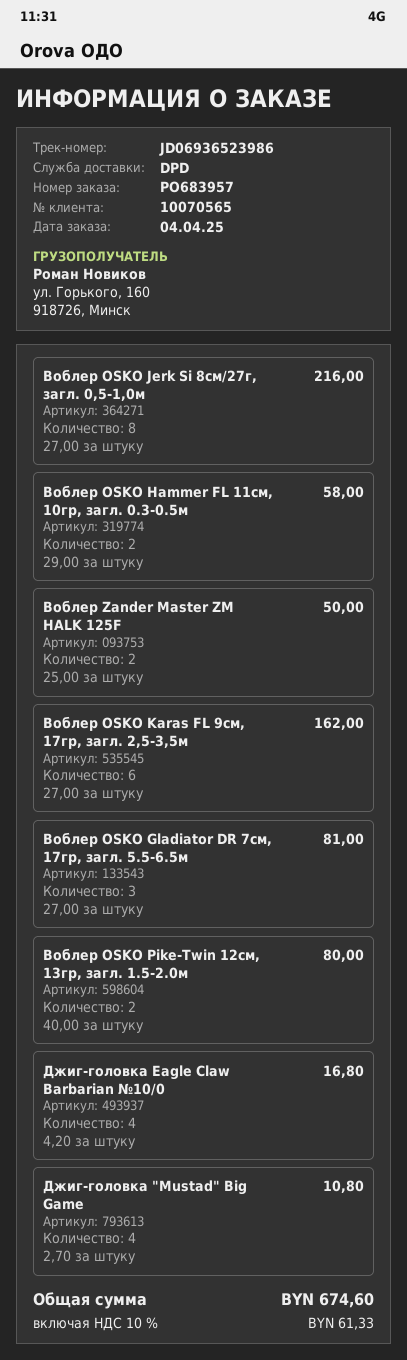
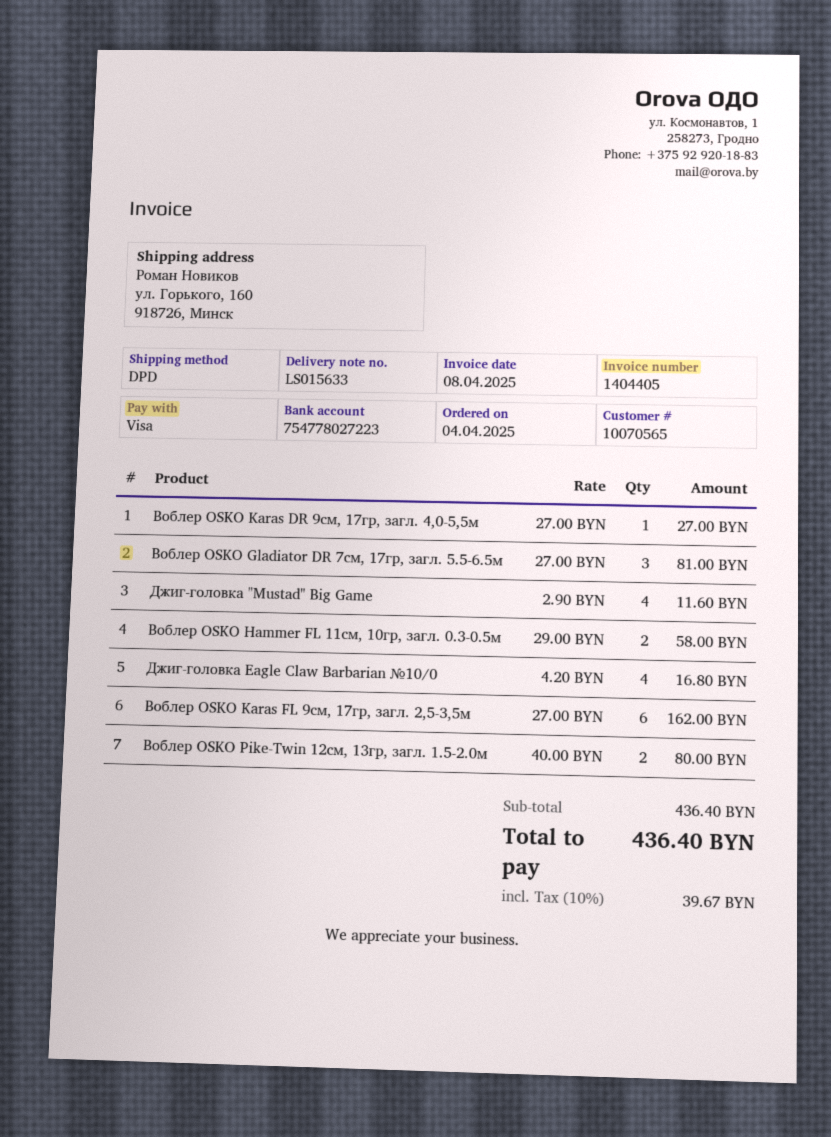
Воблер OSKO Jerk Si 8см/27г, загл. 0,5-1,0м: 8 x 27.00 = 216.00 -> none
Воблер Zander Master ZM HALK 125F: 2 x 25.00 = 50.00 -> none
Джиг-головка "Mustad" Big Game: 4 x 2.70 = 10.80 -> 4 x 2.90 = 11.60
Воблер OSKO Karas DR 9см, 17гр, загл. 4,0-5,5м: none -> 1 x 27.00 = 27.00
tax: 10% = 61.33 -> 10% = 39.67
total: 674.60 -> 436.40

